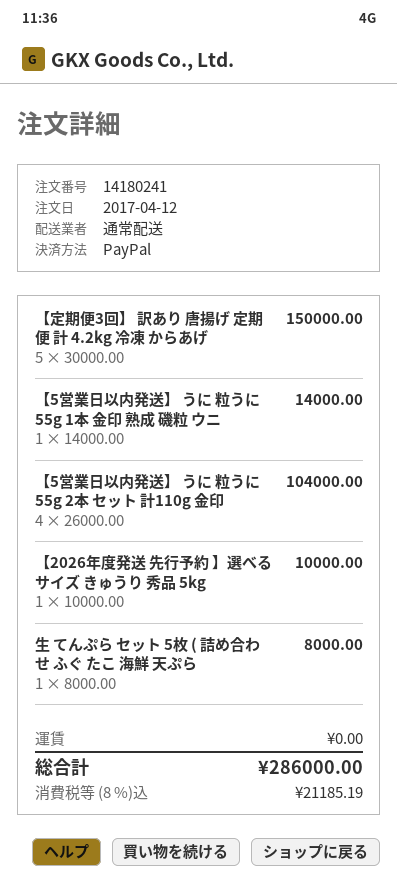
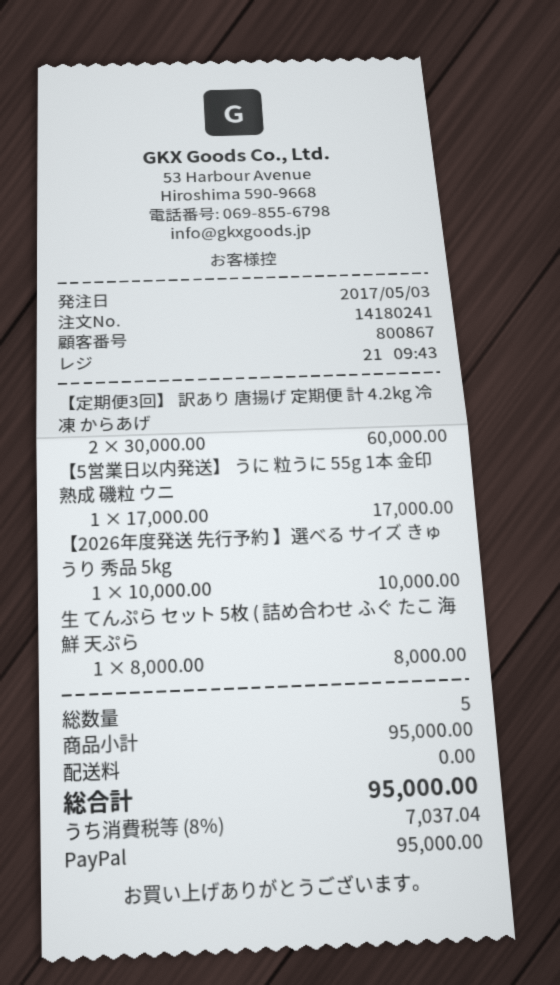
order date: 2017-04-12 -> 2017-05-03
【定期便3回】 訳あり 唐揚げ 定期便 計 4.2kg 冷凍 からあげ: 5 x 30000.00 = 150000.00 -> 2 x 30000.00 = 60000.00
【5営業日以内発送】 うに 粒うに 55g 1本 金印 熟成 磯粒 ウニ: 1 x 14000.00 = 14000.00 -> 1 x 17000.00 = 17000.00
【5営業日以内発送】 うに 粒うに 55g 2本 セット 計110g 金印: 4 x 26000.00 = 104000.00 -> none
tax: 8% = 21185.19 -> 8% = 7037.04
total: 286000.00 -> 95000.00

